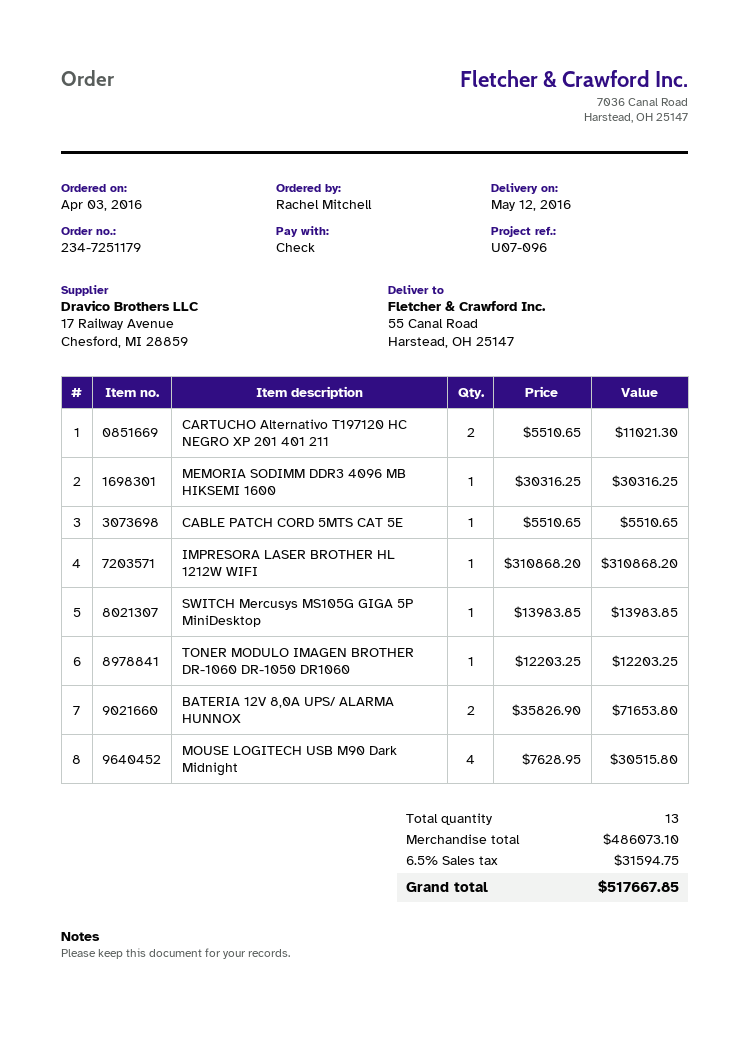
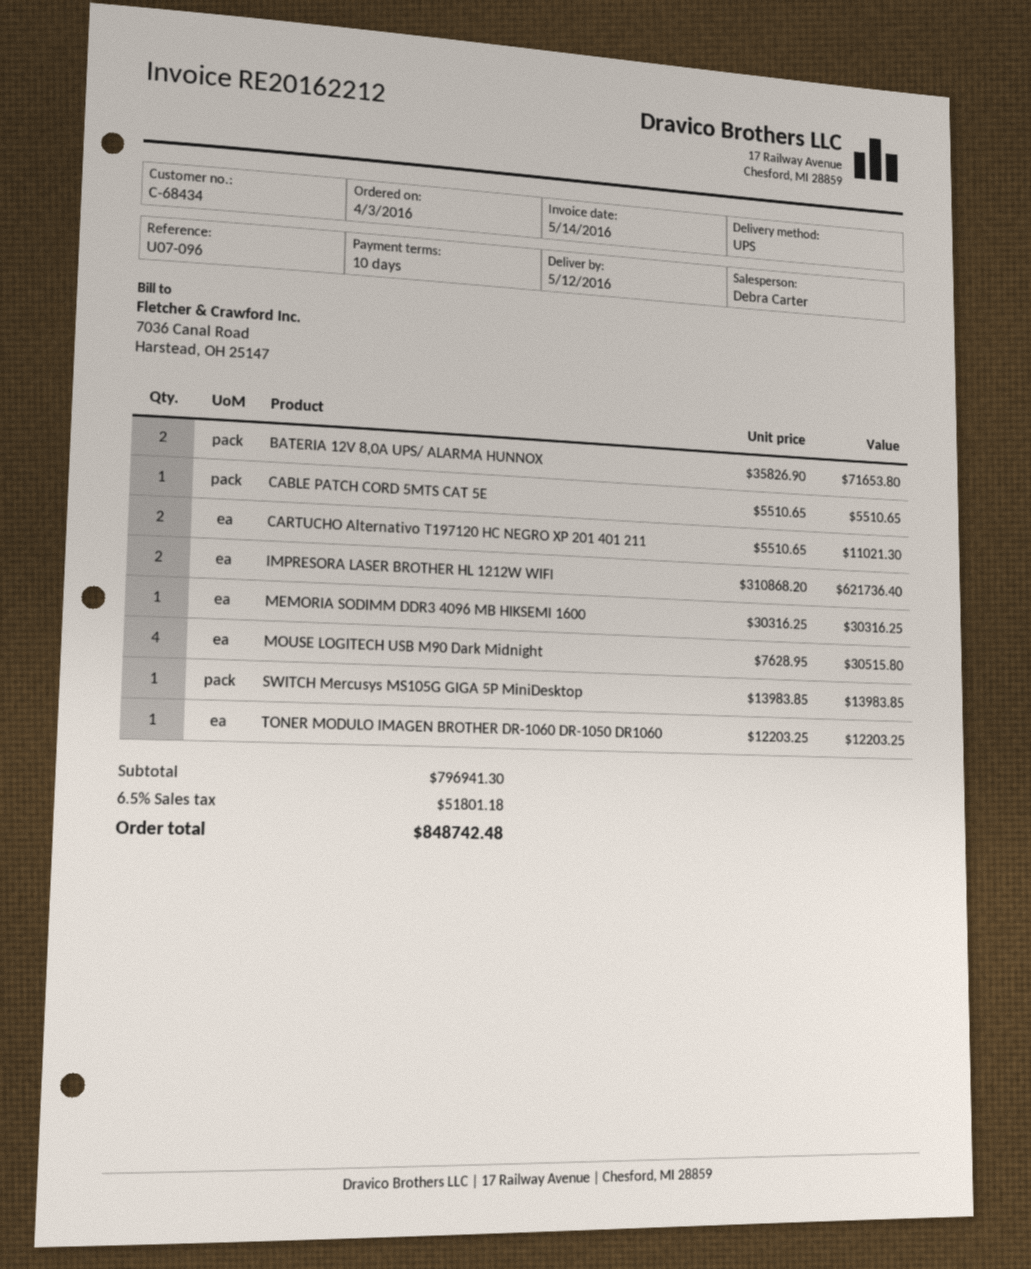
IMPRESORA LASER BROTHER HL 1212W WIFI: 1 x 310868.20 = 310868.20 -> 2 x 310868.20 = 621736.40
subtotal: 486073.10 -> 796941.30
tax: 6.5% = 31594.75 -> 6.5% = 51801.18
total: 517667.85 -> 848742.48

